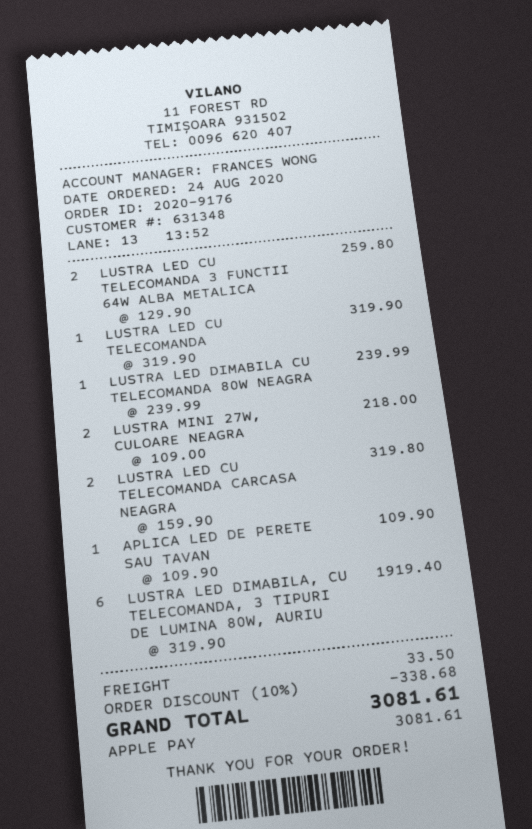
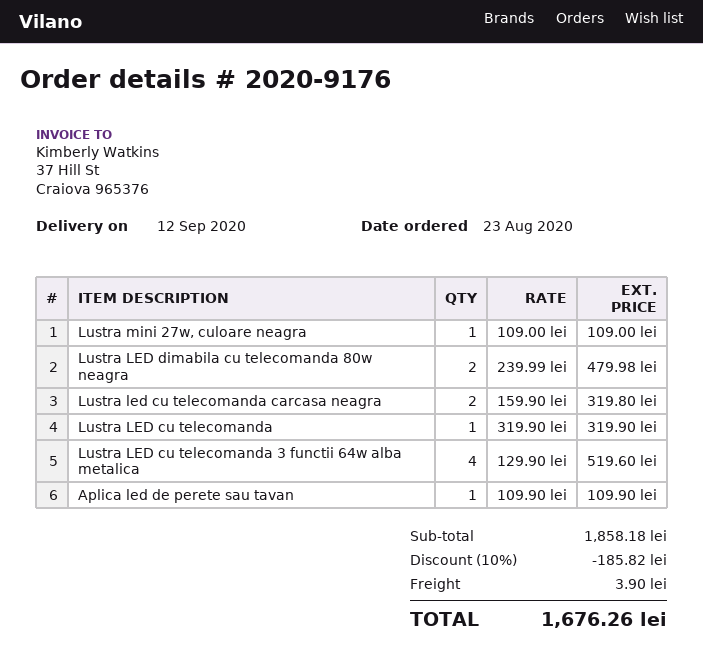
order date: 2020-08-24 -> 2020-08-23
LUSTRA LED CU TELECOMANDA 3 FUNCTII 64W ALBA METALICA: 2 x 129.90 = 259.80 -> 4 x 129.90 = 519.60
LUSTRA LED DIMABILA CU TELECOMANDA 80W NEAGRA: 1 x 239.99 = 239.99 -> 2 x 239.99 = 479.98
LUSTRA MINI 27W, CULOARE NEAGRA: 2 x 109.00 = 218.00 -> 1 x 109.00 = 109.00
LUSTRA LED DIMABILA, CU TELECOMANDA, 3 TIPURI DE LUMINA 80W, AURIU: 6 x 319.90 = 1919.40 -> none
discount: 10% = 338.68 -> 10% = 185.82
shipping: 33.50 -> 3.90
total: 3081.61 -> 1676.26

